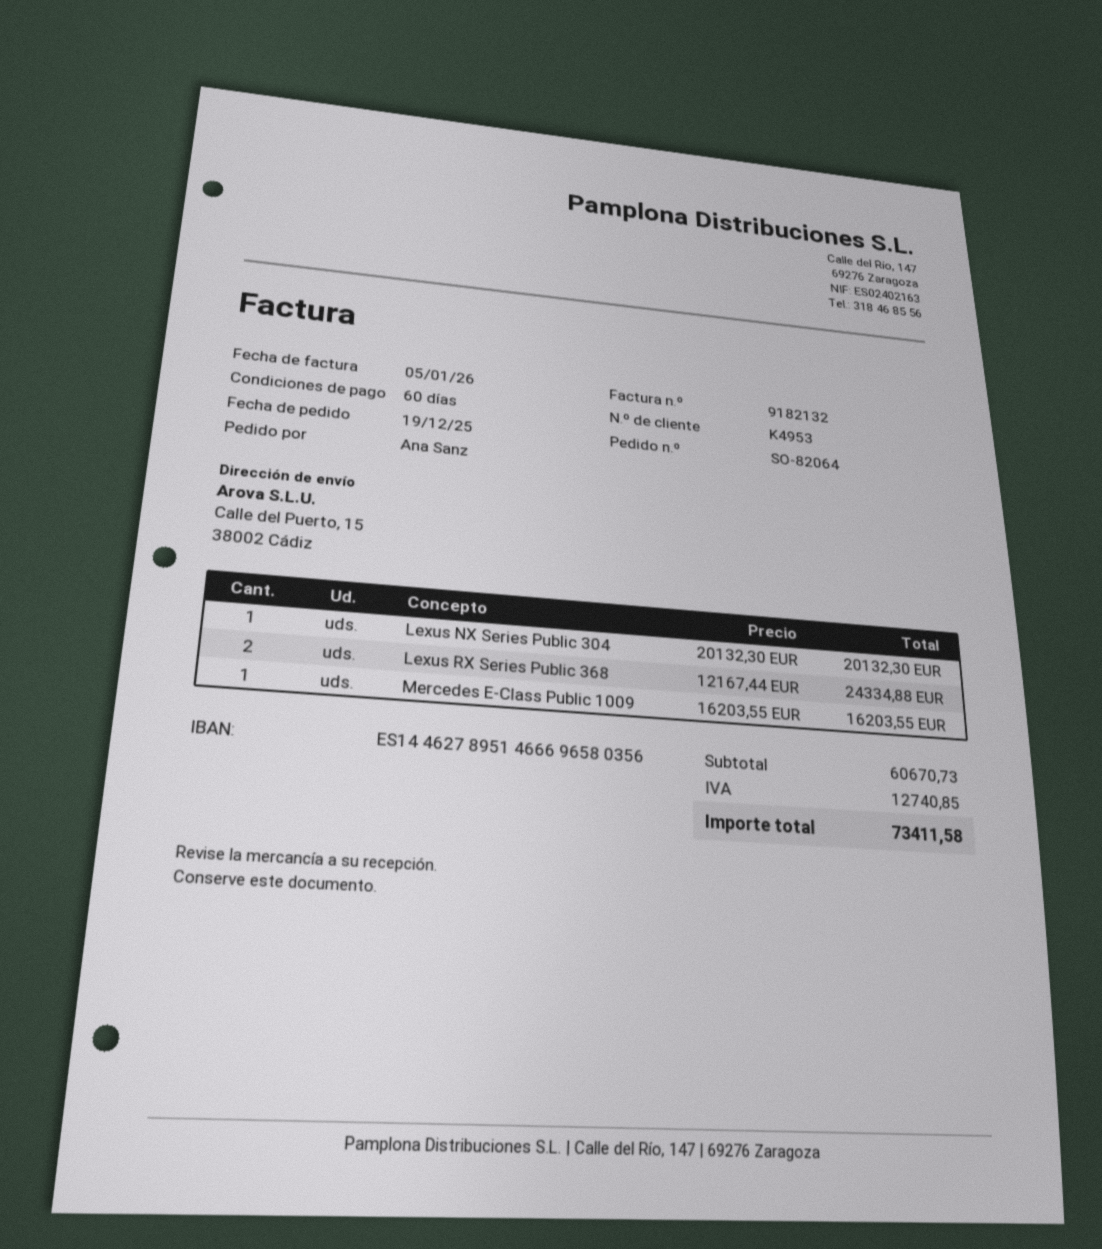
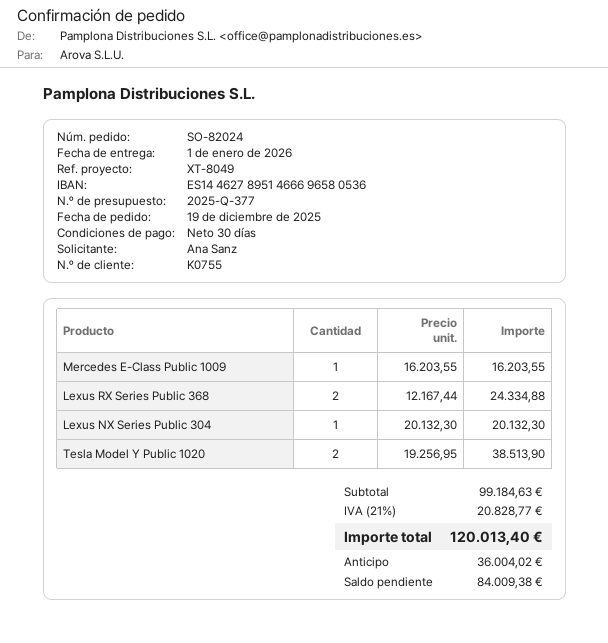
order number: SO-82064 -> SO-82024
payment terms: 60 days -> 30 days
customer number: K4953 -> K0755
bank account: ES1446278951466696580356 -> ES1446278951466696580536
Tesla Model Y Public 1020: none -> 2 x 19256.95 = 38513.90
subtotal: 60670.73 -> 99184.63
tax: 12740.85 -> 20828.77
total: 73411.58 -> 120013.40

